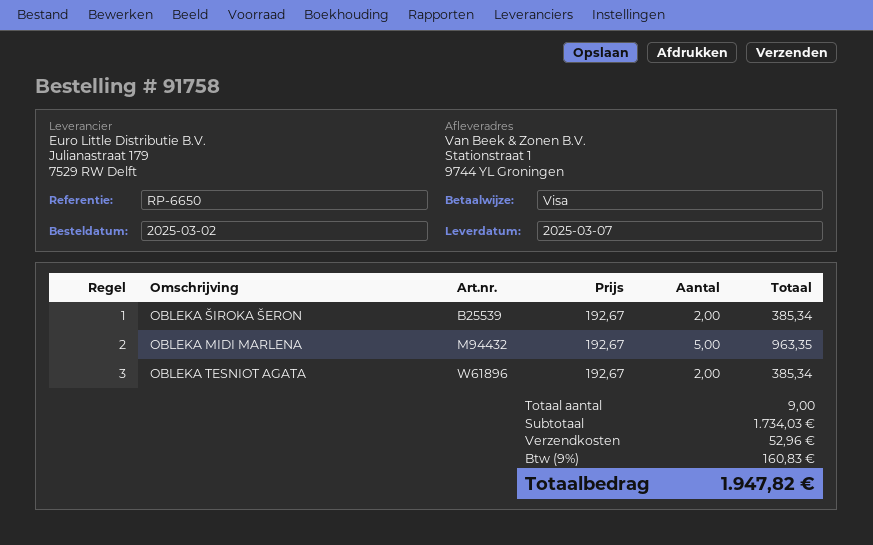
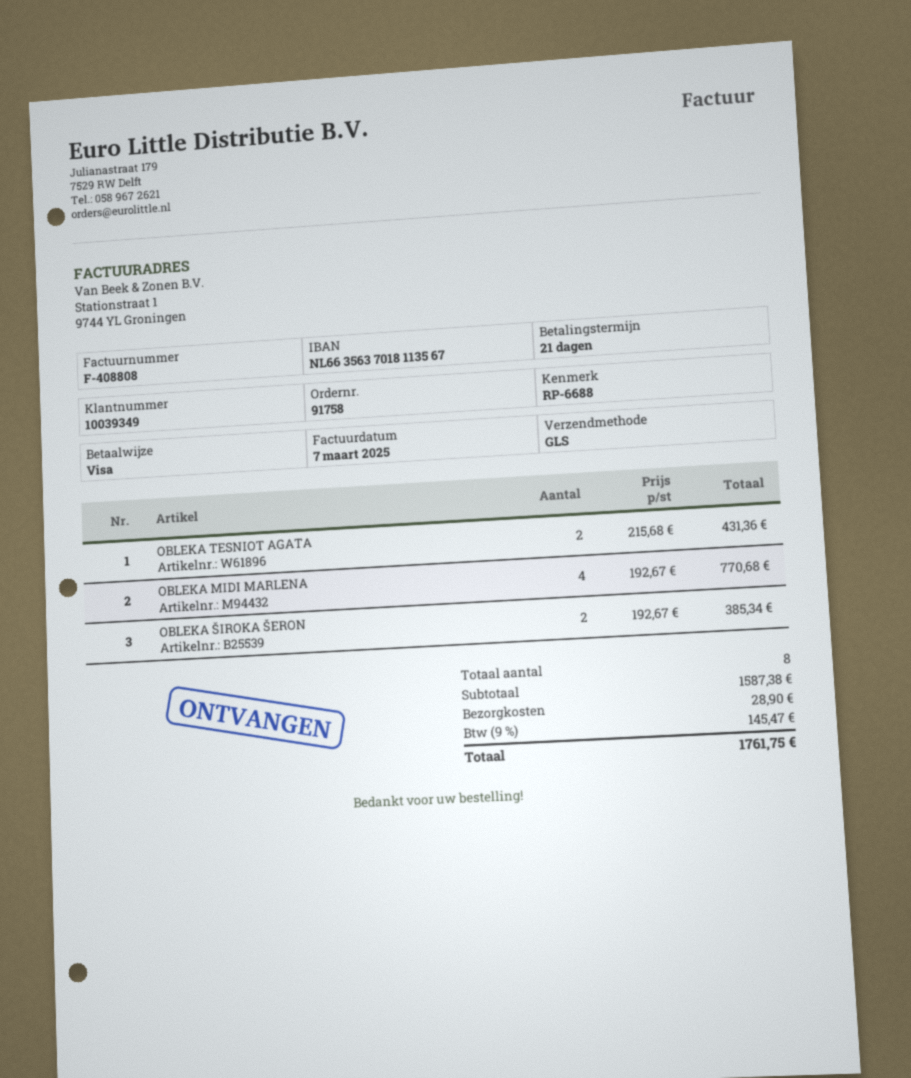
reference: RP-6650 -> RP-6688
OBLEKA MIDI MARLENA: 5 x 192.67 = 963.35 -> 4 x 192.67 = 770.68
OBLEKA TESNIOT AGATA: 2 x 192.67 = 385.34 -> 2 x 215.68 = 431.36
total quantity: 9 -> 8
subtotal: 1734.03 -> 1587.38
shipping: 52.96 -> 28.90
tax: 9% = 160.83 -> 9% = 145.47
total: 1947.82 -> 1761.75

